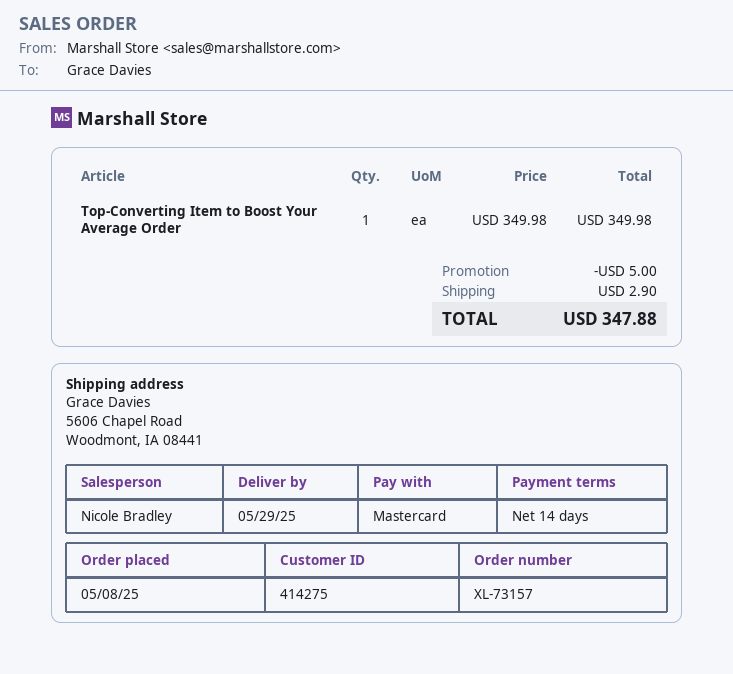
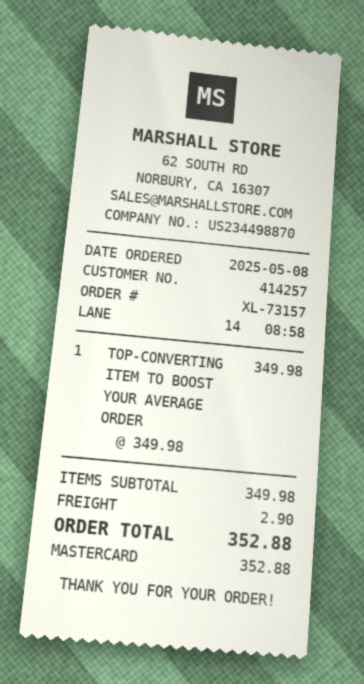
customer number: 414275 -> 414257
discount: 5.00 -> none
total: 347.88 -> 352.88

